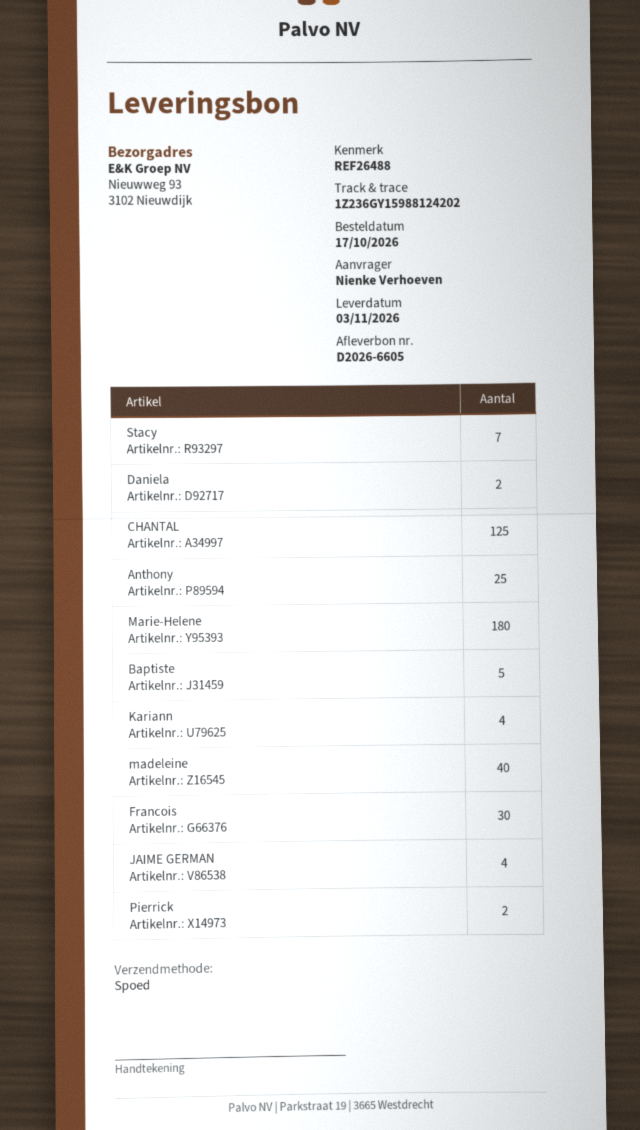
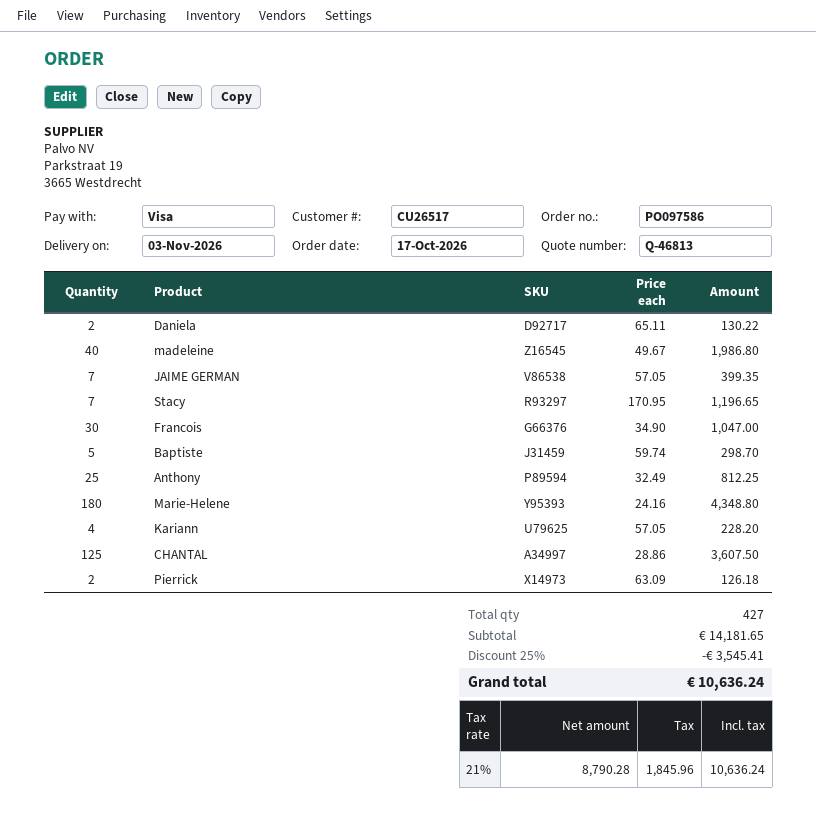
JAIME GERMAN: 4 -> 7

